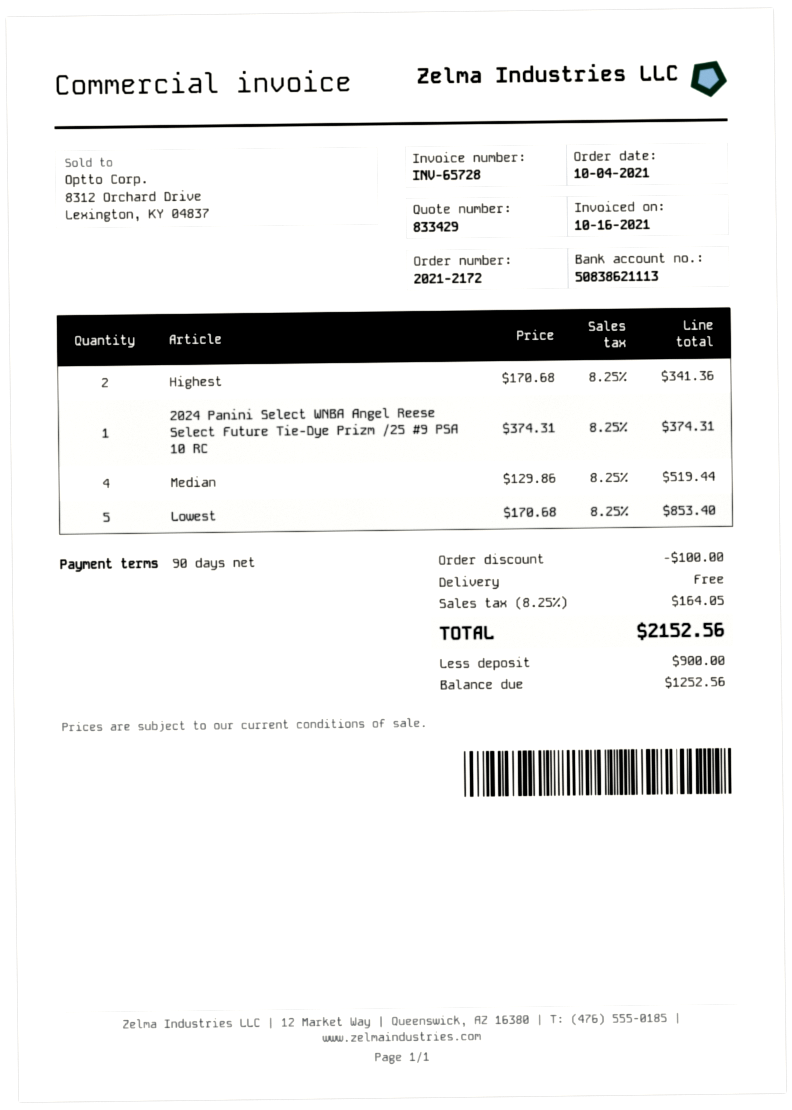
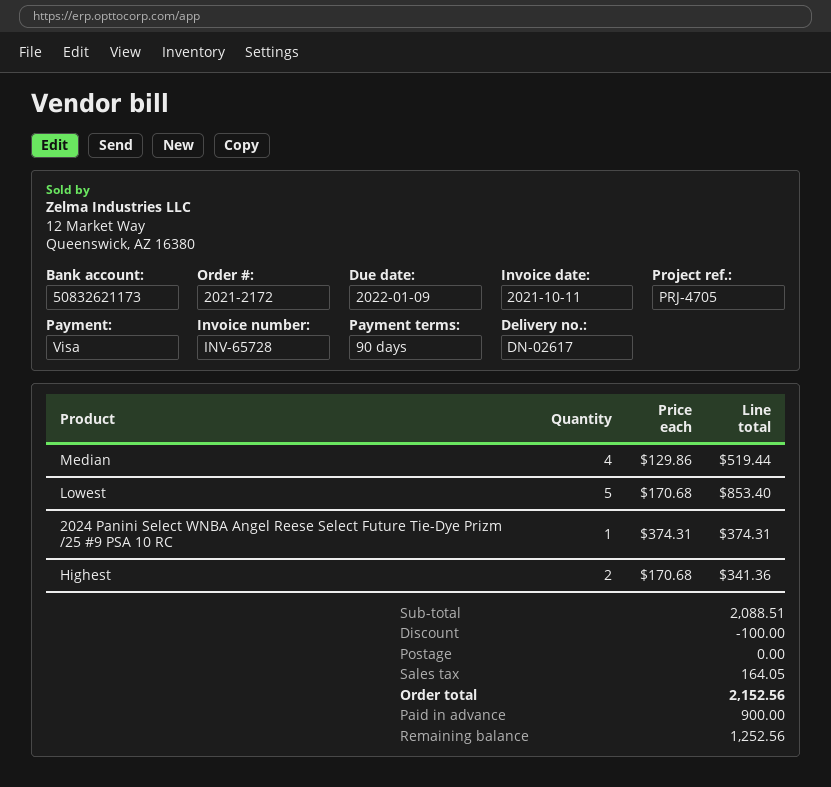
invoice date: 2021-10-16 -> 2021-10-11
bank account: 50838621113 -> 50832621173

